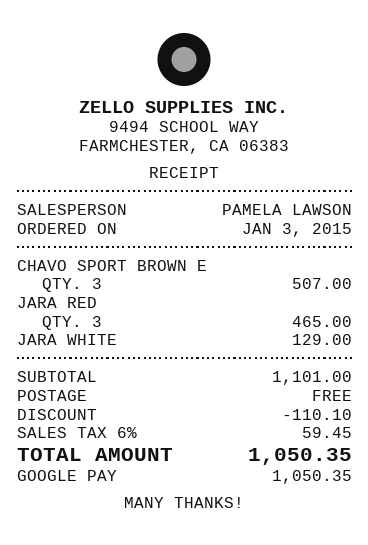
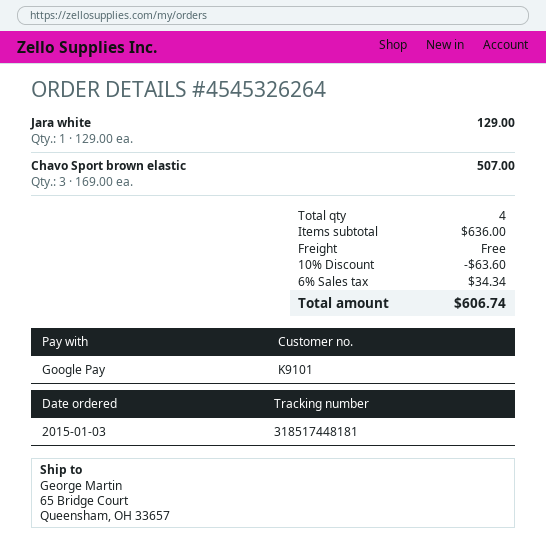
JARA RED: 3 for 465.00 -> none
subtotal: 1101.00 -> 636.00
discount: 110.10 -> 63.60
tax: 6% = 59.45 -> 6% = 34.34
total: 1050.35 -> 606.74

